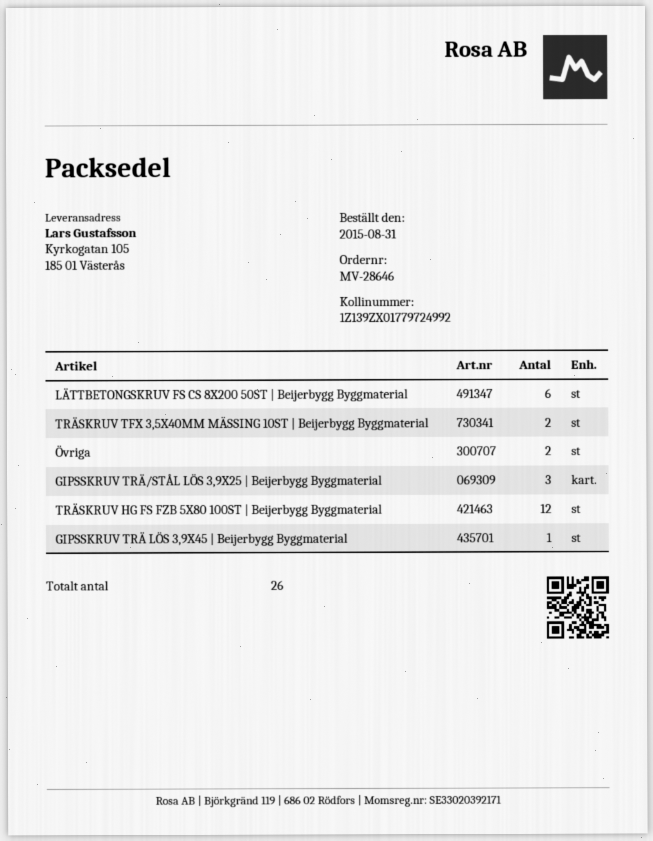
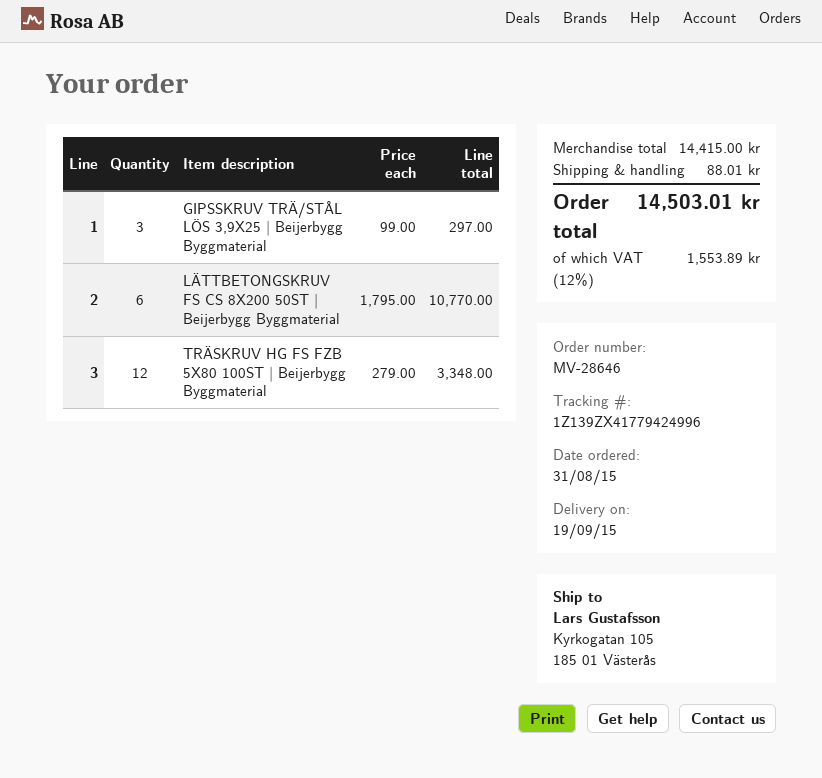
tracking number: 1Z139ZX01779724992 -> 1Z139ZX41779424996
TRÄSKRUV TFX 3,5X40MM MÄSSING 10ST | Beijerbygg Byggmaterial: 2 -> none
Övriga: 2 -> none
GIPSSKRUV TRÄ LÖS 3,9X45 | Beijerbygg Byggmaterial: 1 -> none

